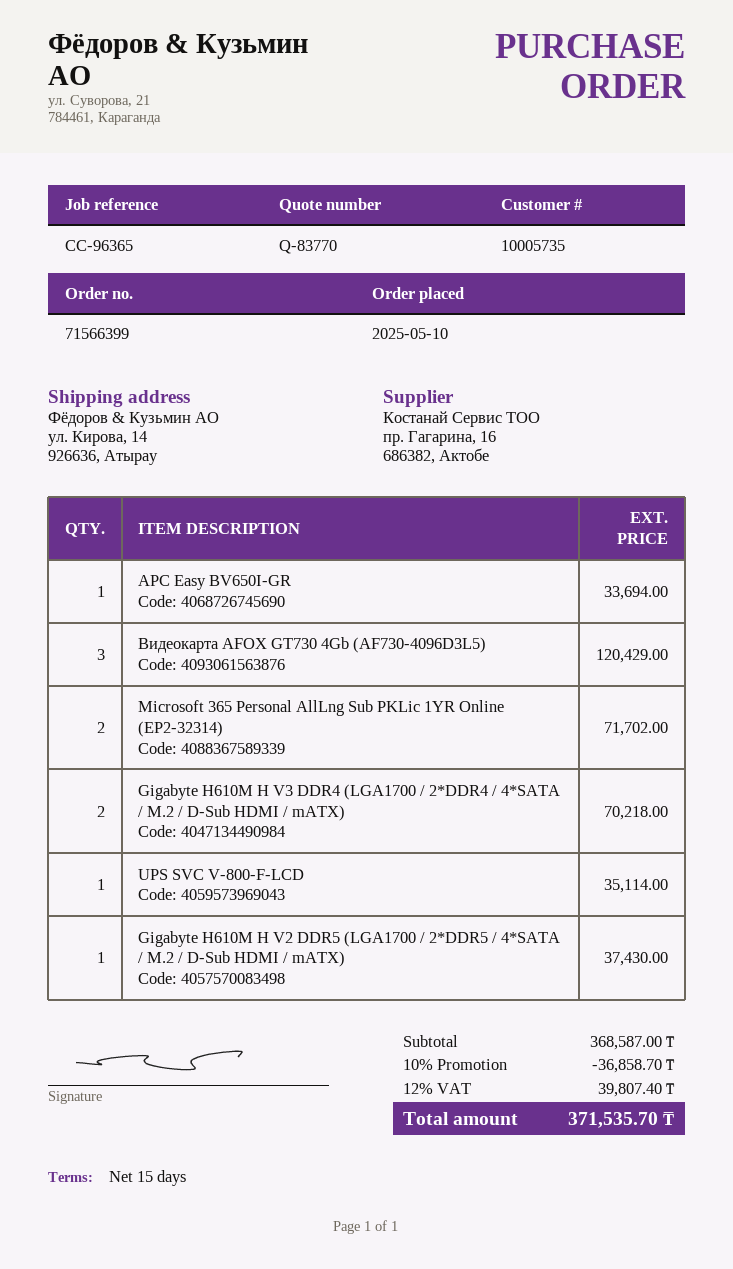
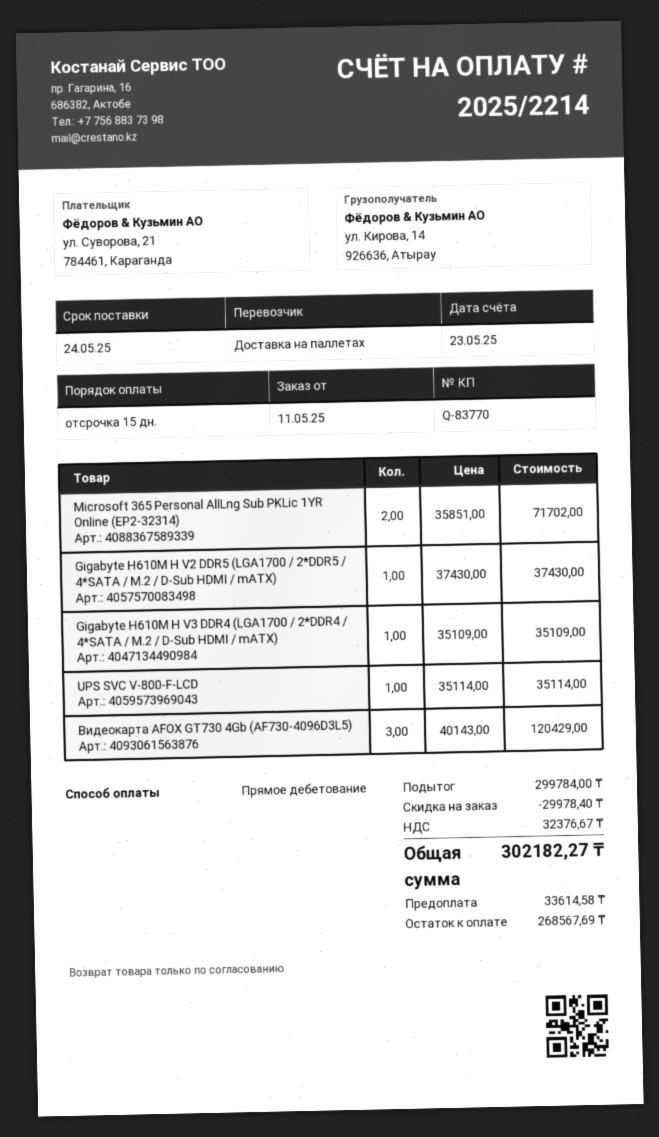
order date: 2025-05-10 -> 2025-05-11
APC Easy BV650I-GR: 1 for 33694.00 -> none
Gigabyte H610M H V3 DDR4 (LGA1700 / 2*DDR4 / 4*SATA / M.2 / D-Sub HDMI / mATX): 2 for 70218.00 -> 1 for 35109.00
subtotal: 368587.00 -> 299784.00
discount: 36858.70 -> 29978.40
tax: 39807.40 -> 32376.67
total: 371535.70 -> 302182.27

